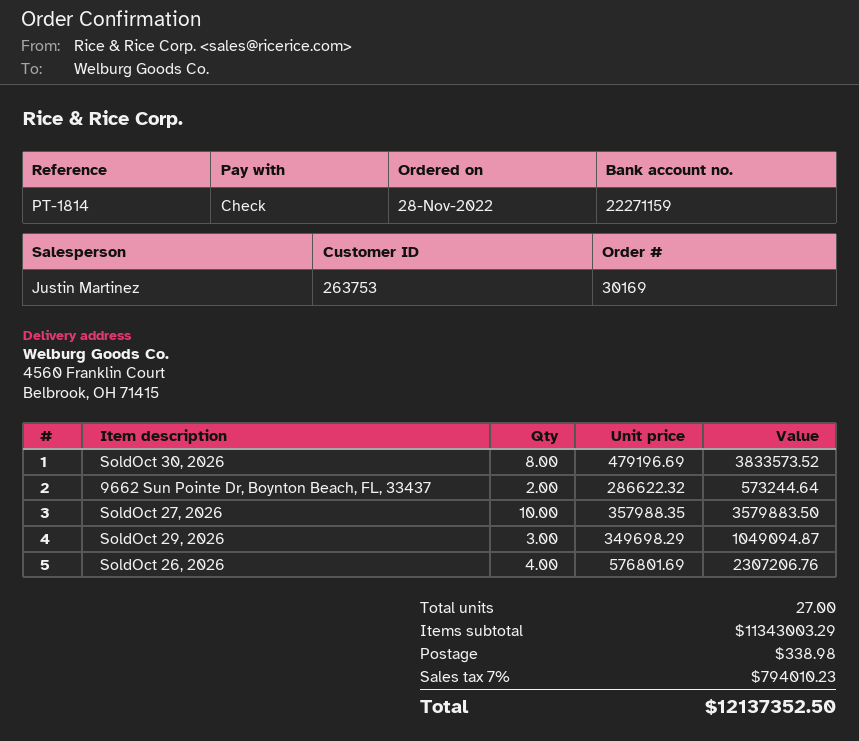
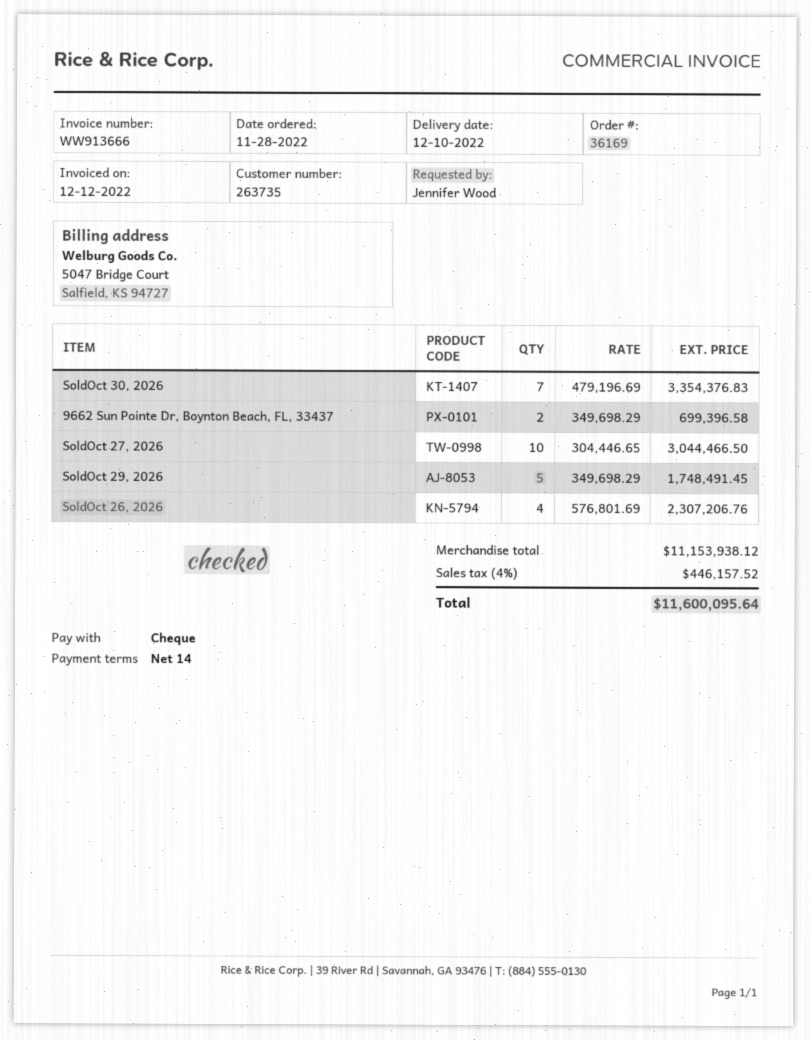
order number: 30169 -> 36169
customer number: 263753 -> 263735
SoldOct 30, 2026: 8 x 479196.69 = 3833573.52 -> 7 x 479196.69 = 3354376.83
9662 Sun Pointe Dr, Boynton Beach, FL, 33437: 2 x 286622.32 = 573244.64 -> 2 x 349698.29 = 699396.58
SoldOct 27, 2026: 10 x 357988.35 = 3579883.50 -> 10 x 304446.65 = 3044466.50
SoldOct 29, 2026: 3 x 349698.29 = 1049094.87 -> 5 x 349698.29 = 1748491.45
subtotal: 11343003.29 -> 11153938.12
shipping: 338.98 -> none
tax: 7% = 794010.23 -> 4% = 446157.52
total: 12137352.50 -> 11600095.64

